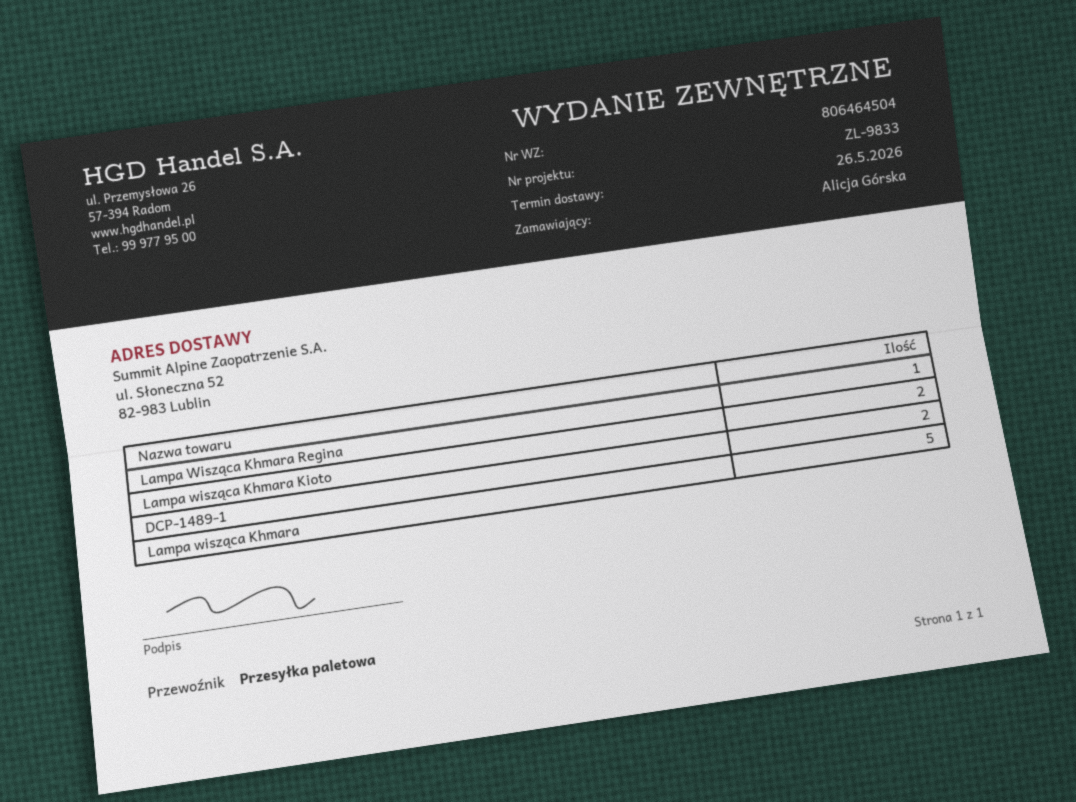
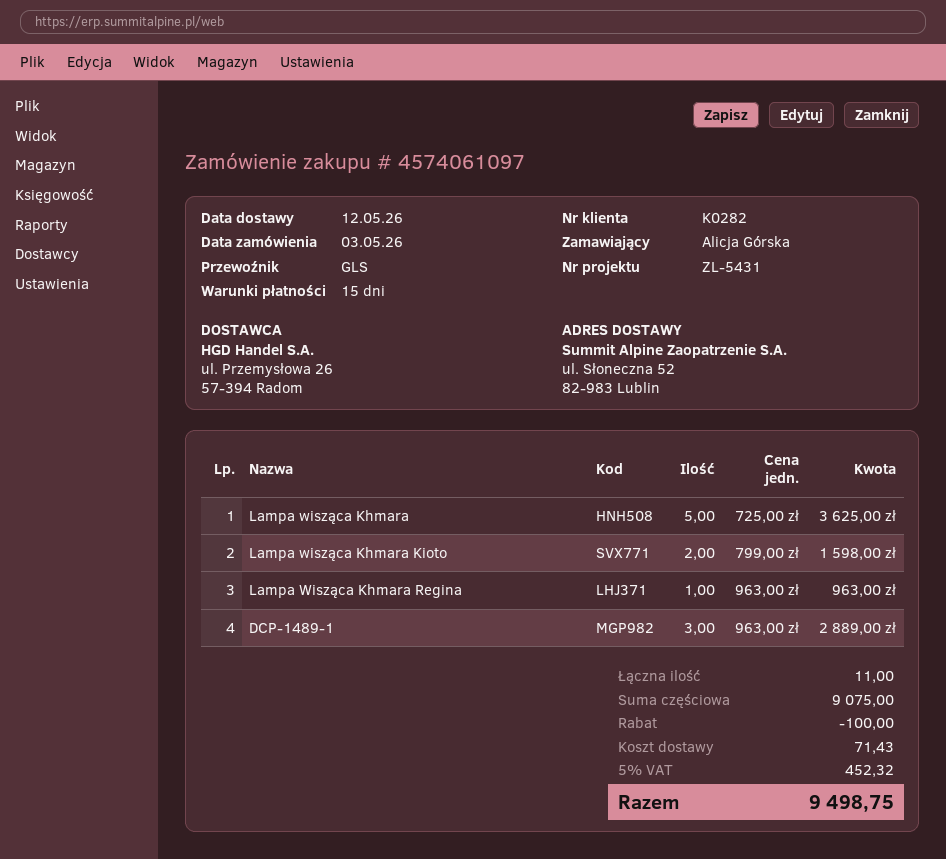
delivery date: 2026-05-26 -> 2026-05-12
reference: ZL-9833 -> ZL-5431
shipping method: pallet freight -> GLS
DCP-1489-1: 2 -> 3

